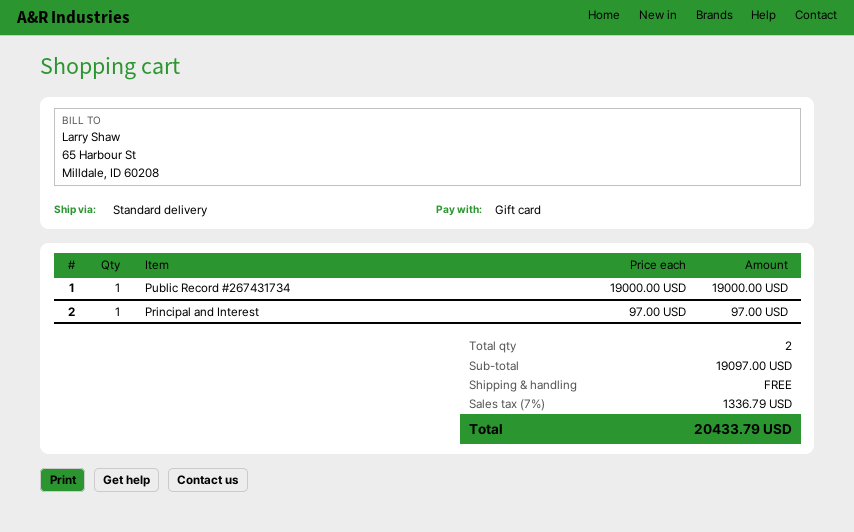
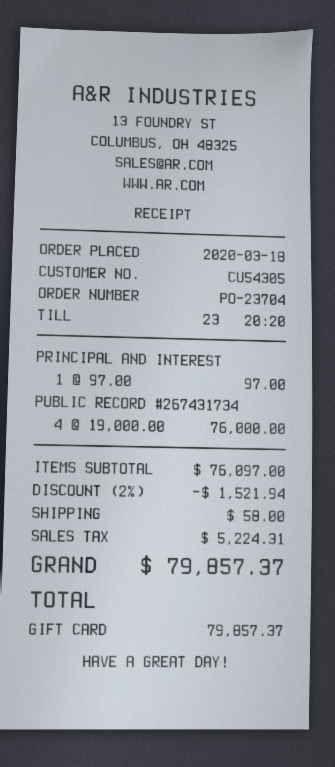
Public Record #267431734: 1 x 19000.00 = 19000.00 -> 4 x 19000.00 = 76000.00
subtotal: 19097.00 -> 76097.00
discount: none -> 2% = 1521.94
shipping: 0.00 -> 58.00
tax: 1336.79 -> 5224.31
total: 20433.79 -> 79857.37

